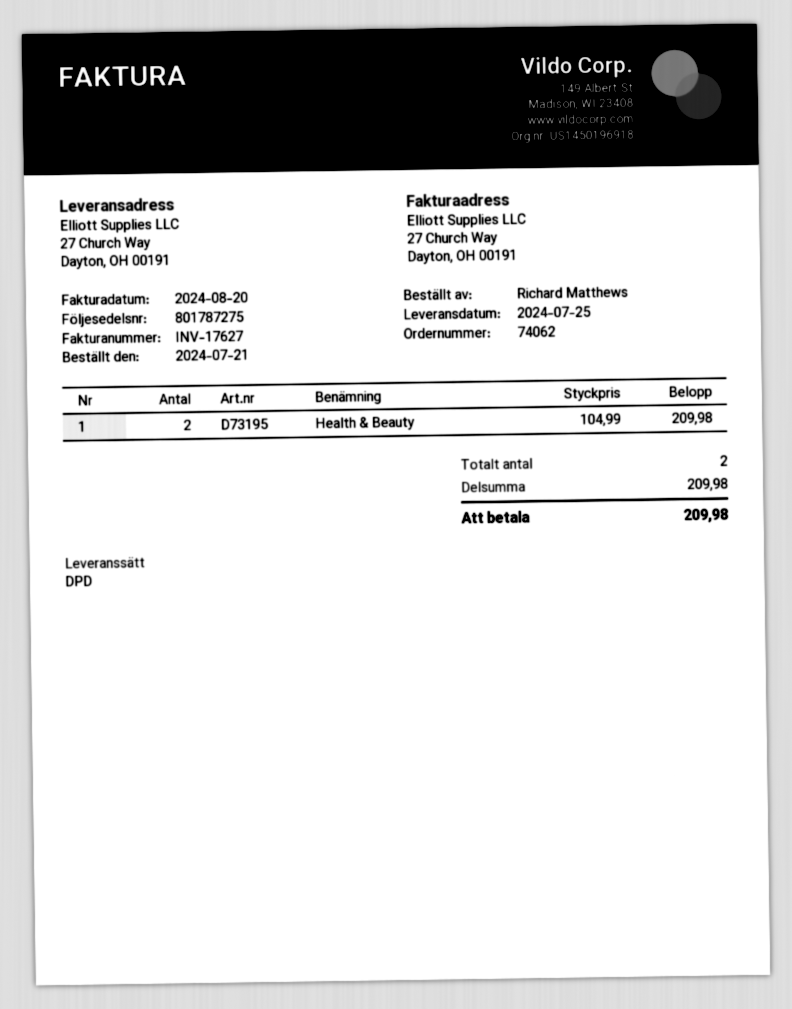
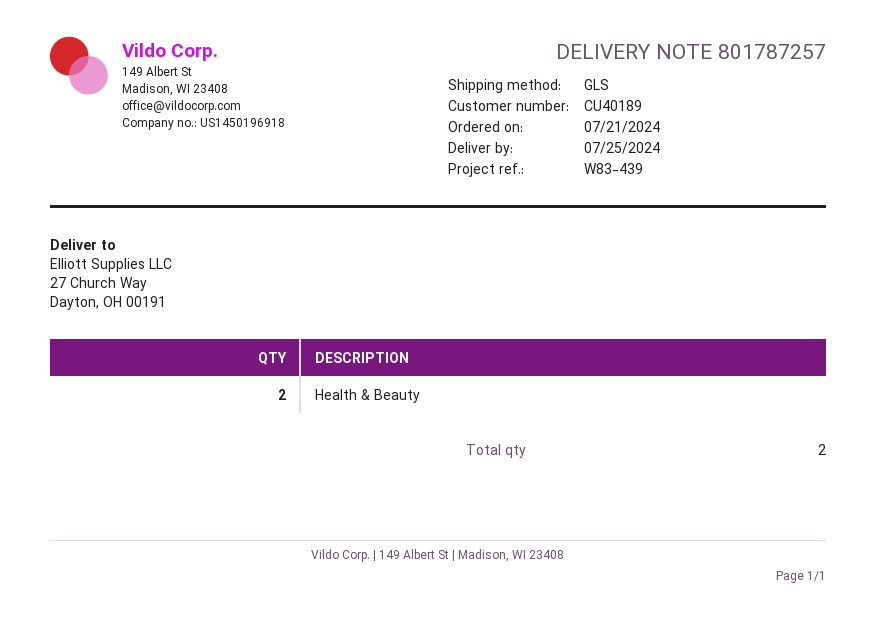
delivery note number: 801787275 -> 801787257
shipping method: DPD -> GLS

